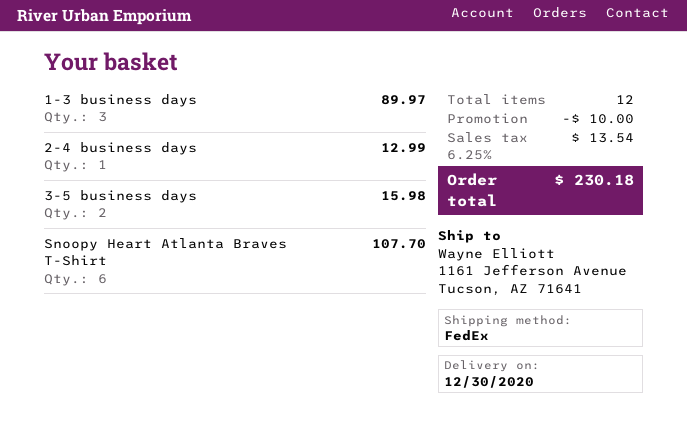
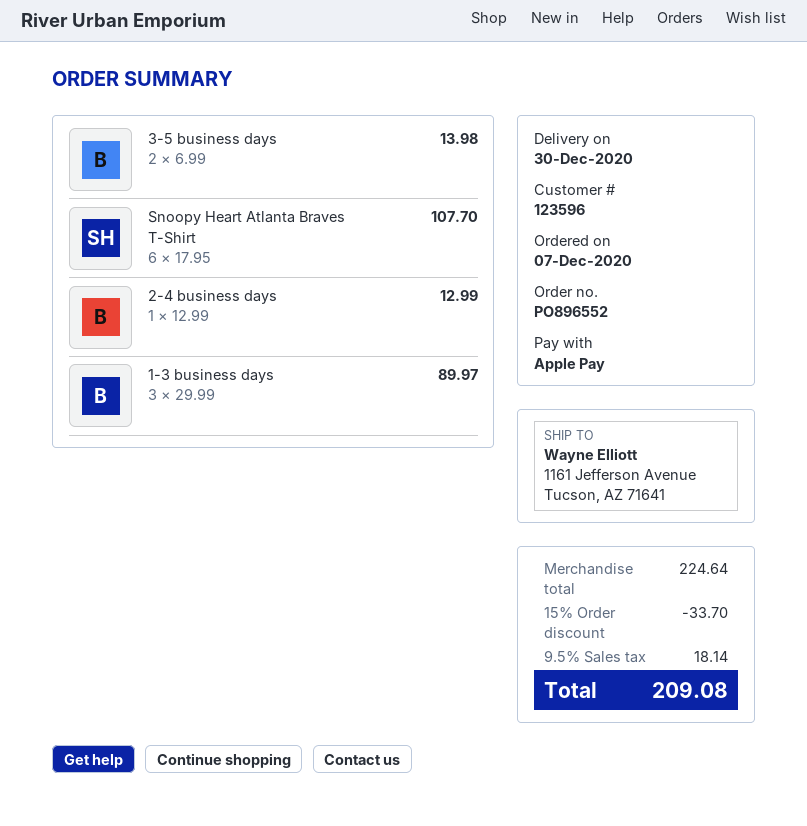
3-5 business days: 2 for 15.98 -> 2 for 13.98
discount: 10.00 -> 33.70
tax: 6.25% = 13.54 -> 9.5% = 18.14
total: 230.18 -> 209.08

